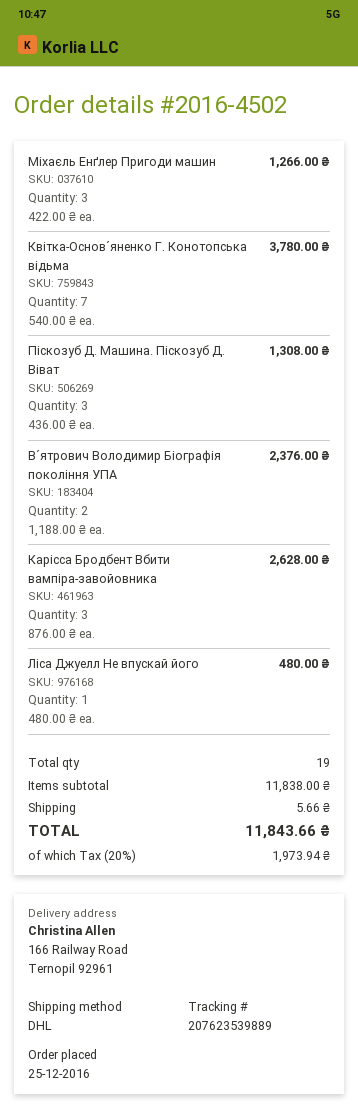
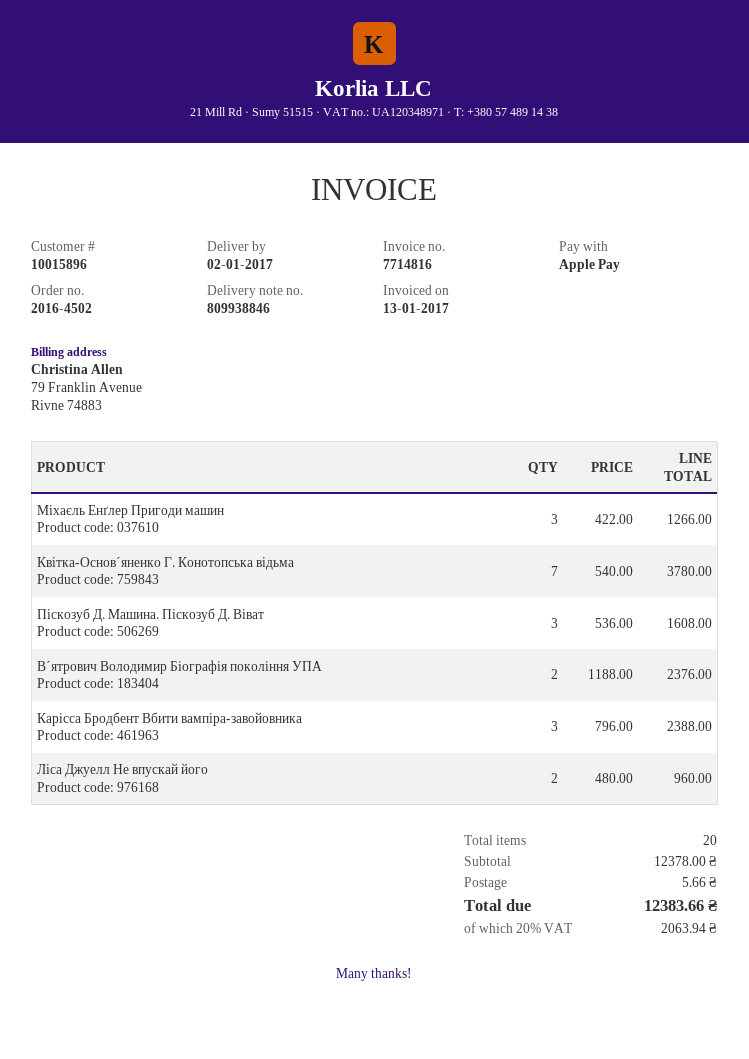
Піскозуб Д. Машина. Піскозуб Д. Віват: 3 x 436.00 = 1308.00 -> 3 x 536.00 = 1608.00
Карісса Бродбент Вбити вампіра-завойовника: 3 x 876.00 = 2628.00 -> 3 x 796.00 = 2388.00
Ліса Джуелл Не впускай його: 1 x 480.00 = 480.00 -> 2 x 480.00 = 960.00
total quantity: 19 -> 20
subtotal: 11838.00 -> 12378.00
tax: 20% = 1973.94 -> 20% = 2063.94
total: 11843.66 -> 12383.66

